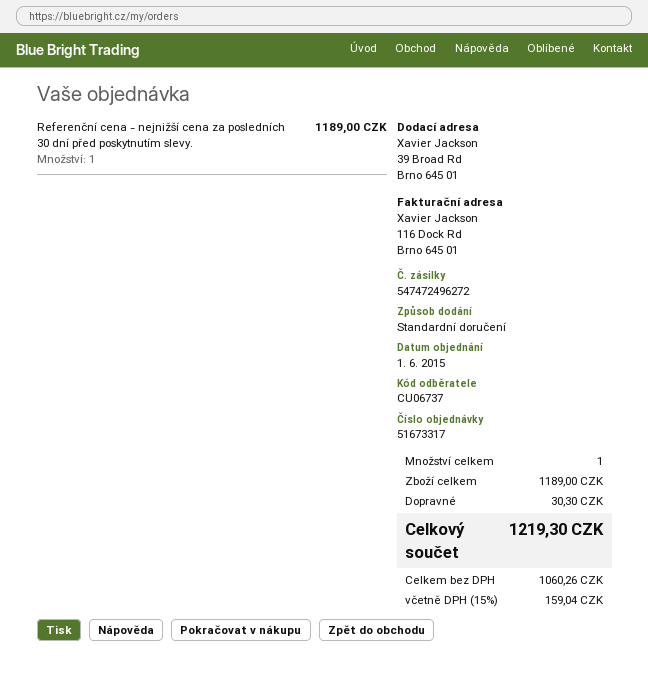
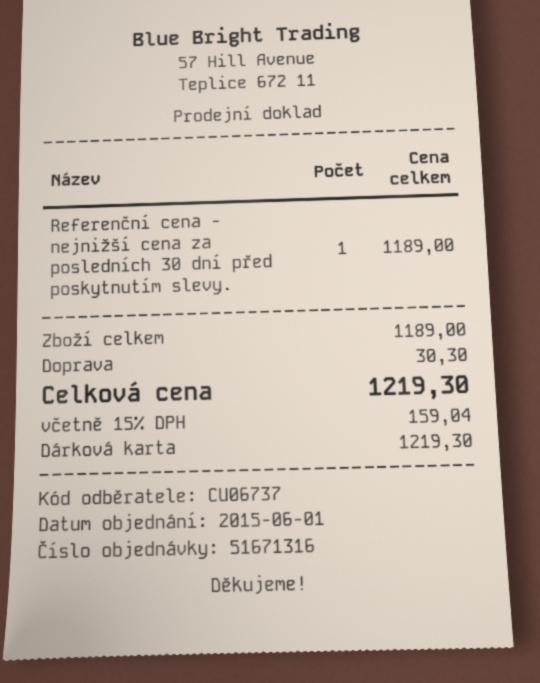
order number: 51673317 -> 51671316

